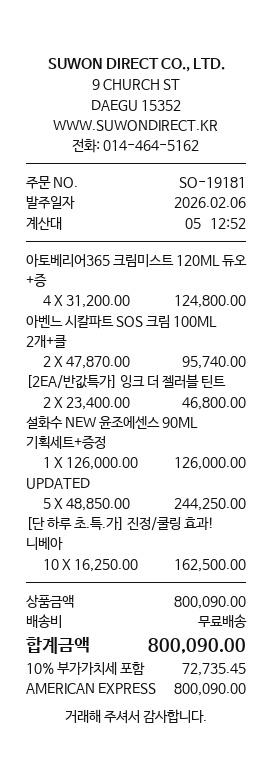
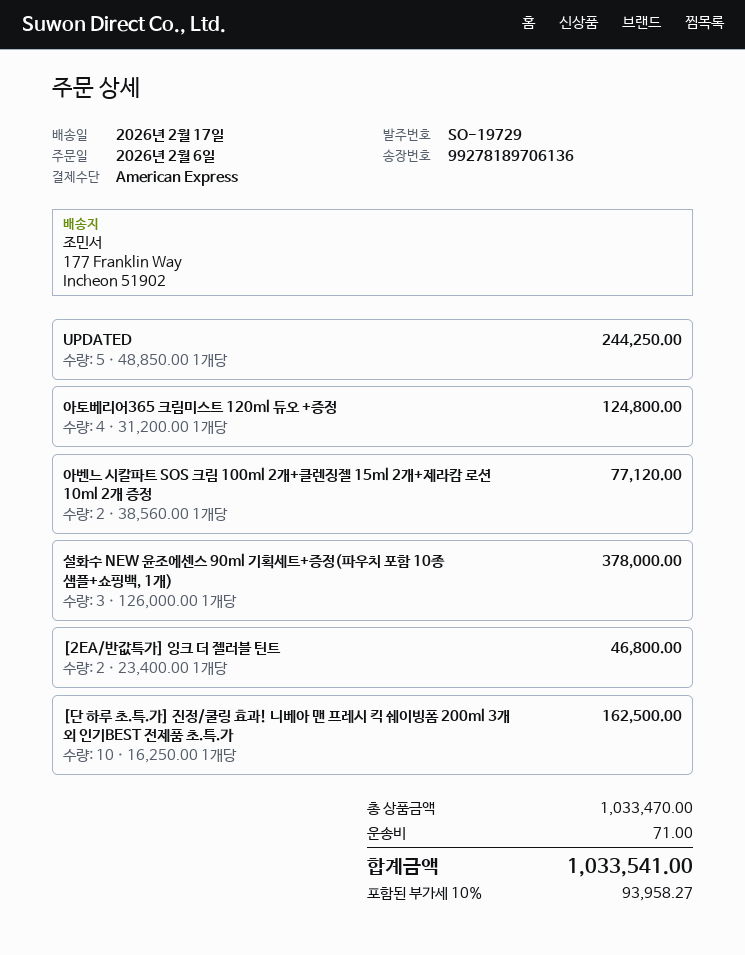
order number: SO-19181 -> SO-19729
아벤느 시칼파트 SOS 크림 100ML 2개+클: 2 x 47870.00 = 95740.00 -> 2 x 38560.00 = 77120.00
설화수 NEW 윤조에센스 90ML 기획세트+증정: 1 x 126000.00 = 126000.00 -> 3 x 126000.00 = 378000.00
subtotal: 800090.00 -> 1033470.00
shipping: 0.00 -> 71.00
tax: 10% = 72735.45 -> 10% = 93958.27
total: 800090.00 -> 1033541.00

